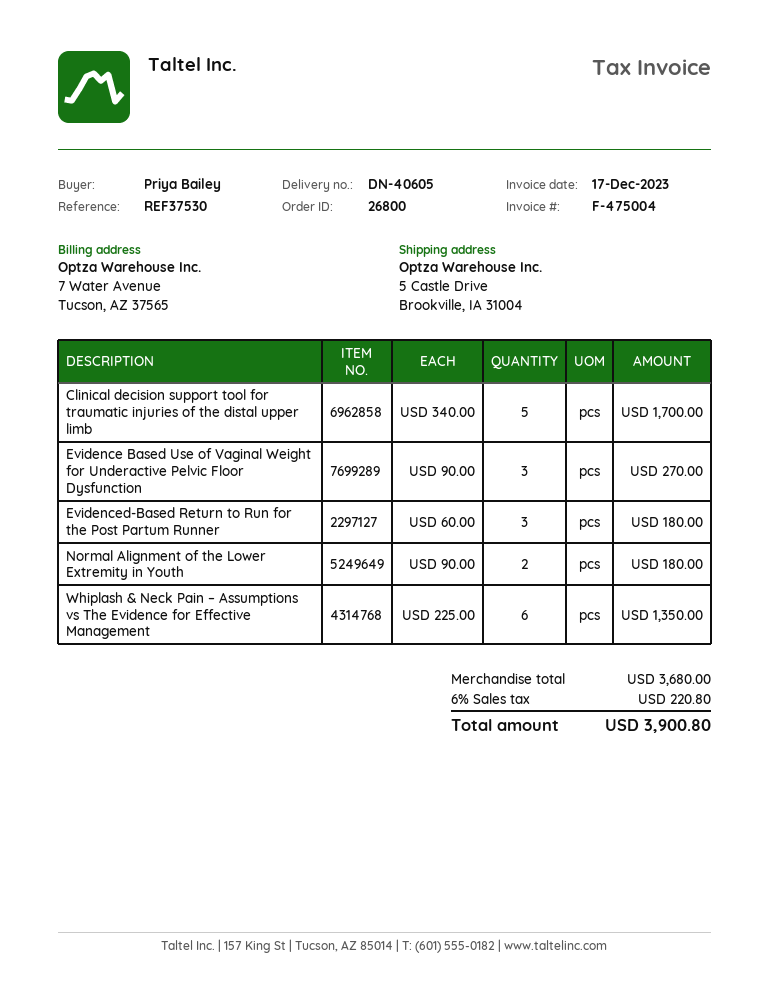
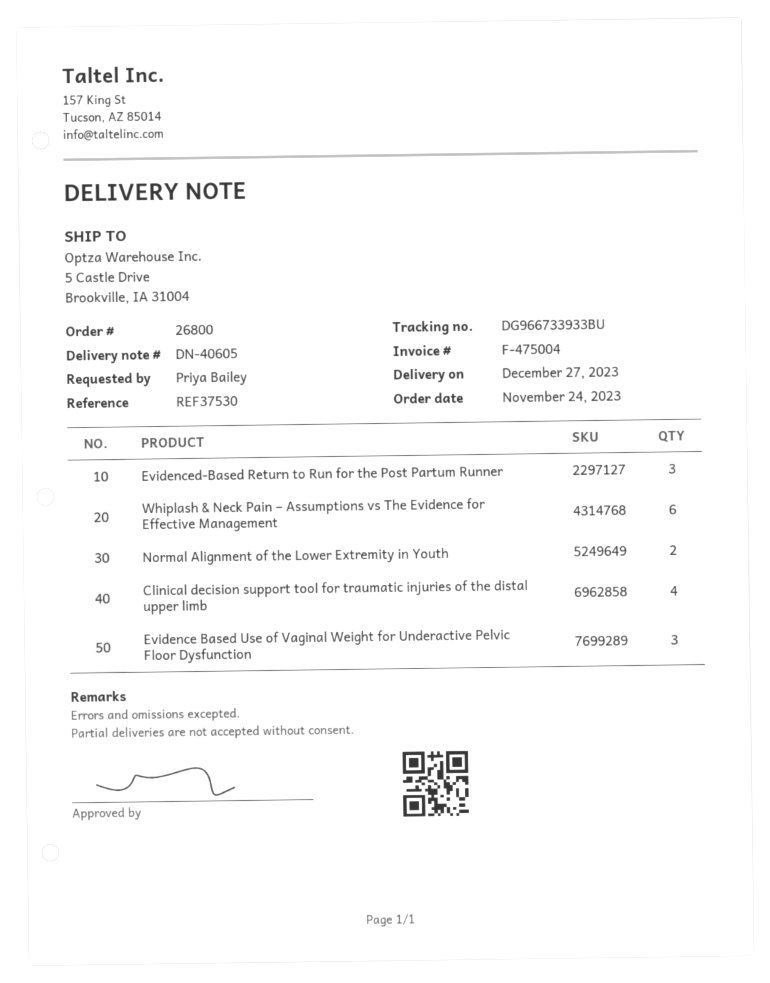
Clinical decision support tool for traumatic injuries of the distal upper limb: 5 -> 4

